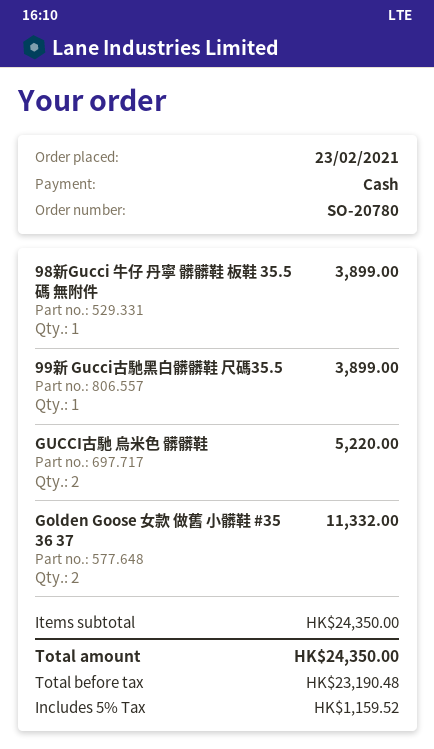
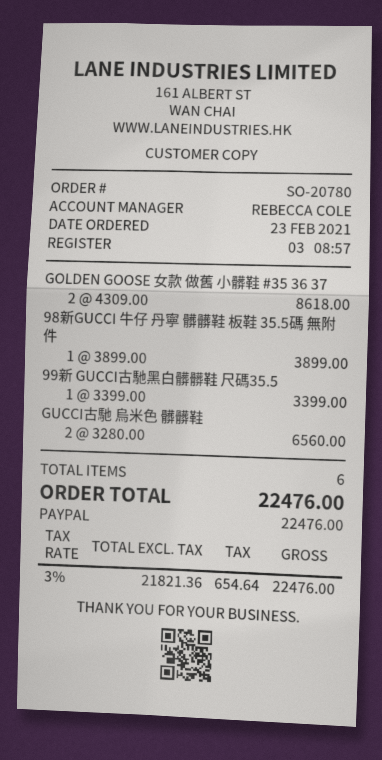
payment method: cash -> PayPal
99新 Gucci古馳黑白髒髒鞋 尺碼35.5: 1 for 3899.00 -> 1 for 3399.00
GUCCI古馳 烏米色 髒髒鞋: 2 for 5220.00 -> 2 for 6560.00
Golden Goose 女款 做舊 小髒鞋 #35 36 37: 2 for 11332.00 -> 2 for 8618.00
net: 23190.48 -> 21821.36
tax: 5% = 1159.52 -> 3% = 654.64
total: 24350.00 -> 22476.00

